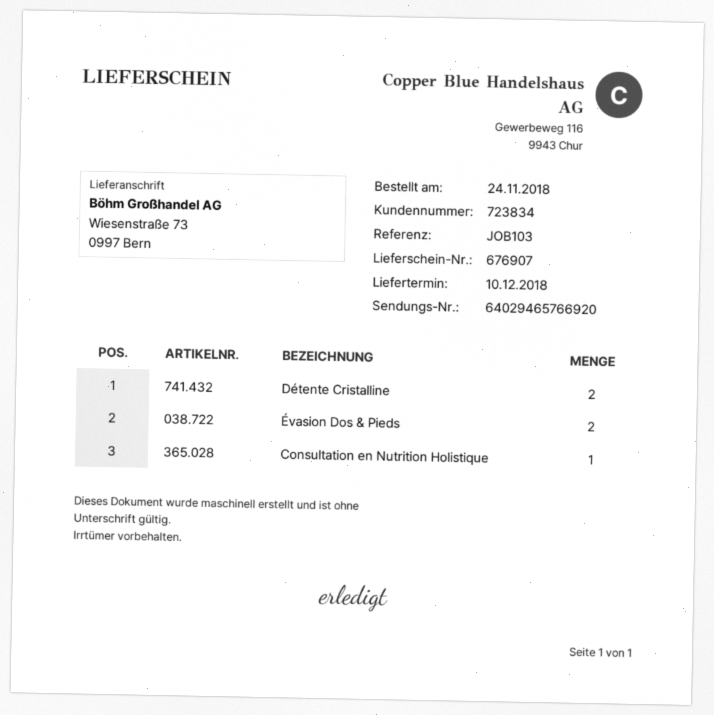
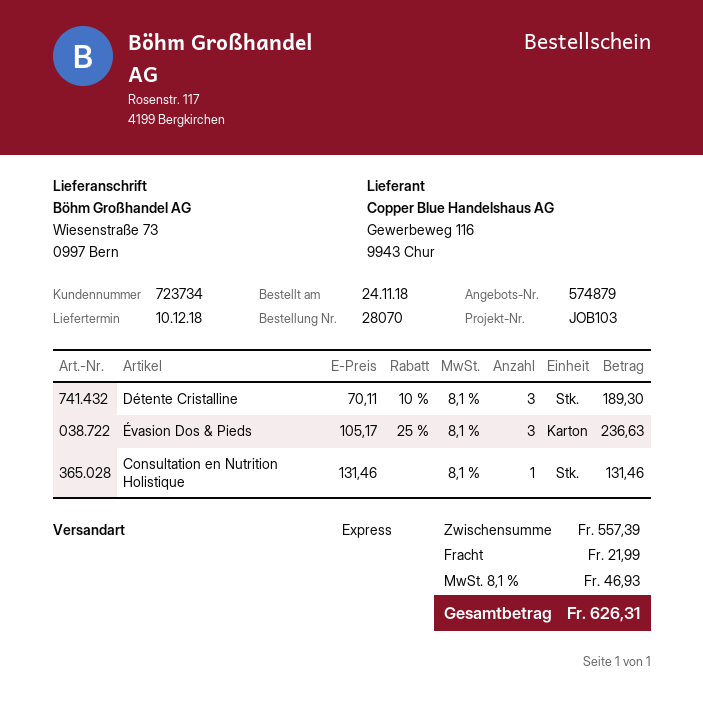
customer number: 723834 -> 723734
Détente Cristalline: 2 -> 3
Évasion Dos & Pieds: 2 -> 3

